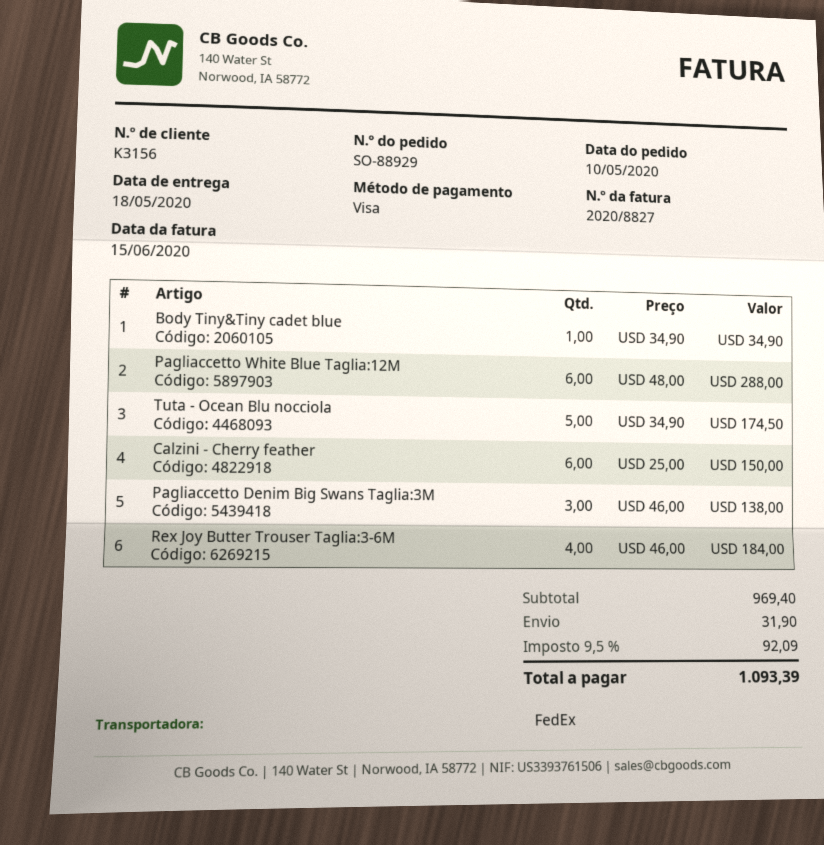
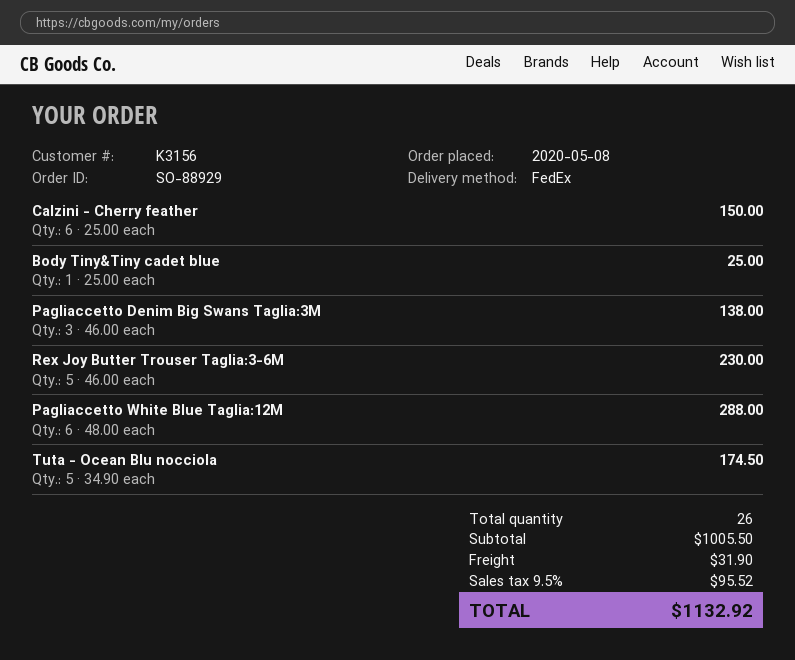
order date: 2020-05-10 -> 2020-05-08
Body Tiny&Tiny cadet blue: 1 x 34.90 = 34.90 -> 1 x 25.00 = 25.00
Rex Joy Butter Trouser Taglia:3-6M: 4 x 46.00 = 184.00 -> 5 x 46.00 = 230.00
subtotal: 969.40 -> 1005.50
tax: 9.5% = 92.09 -> 9.5% = 95.52
total: 1093.39 -> 1132.92

